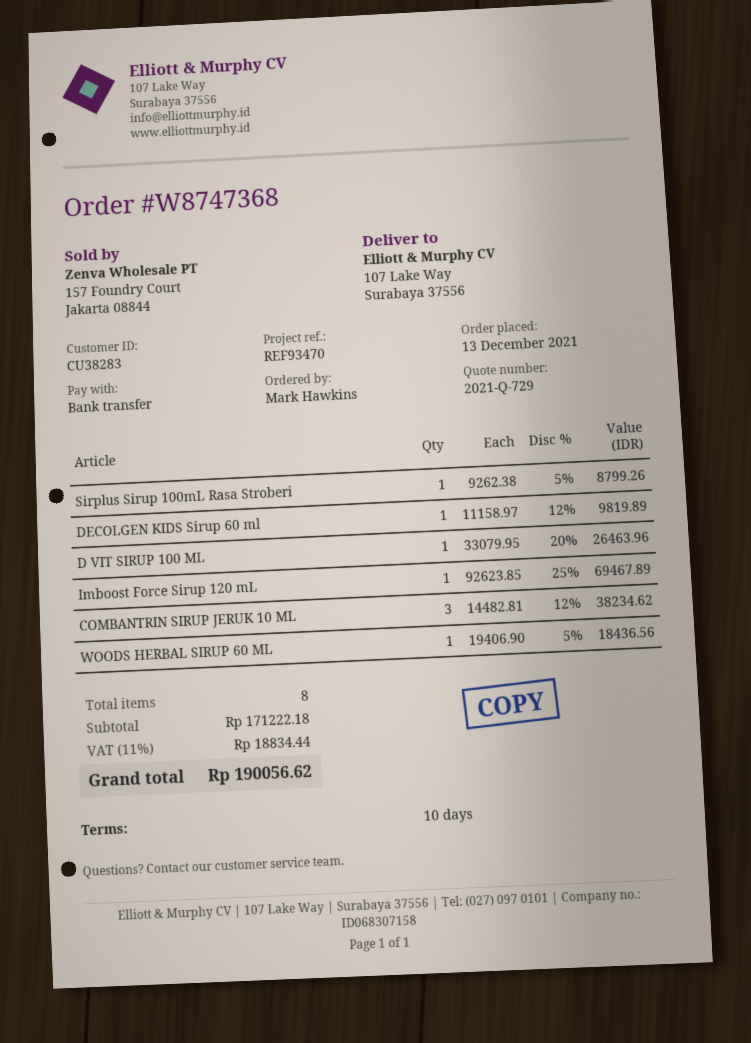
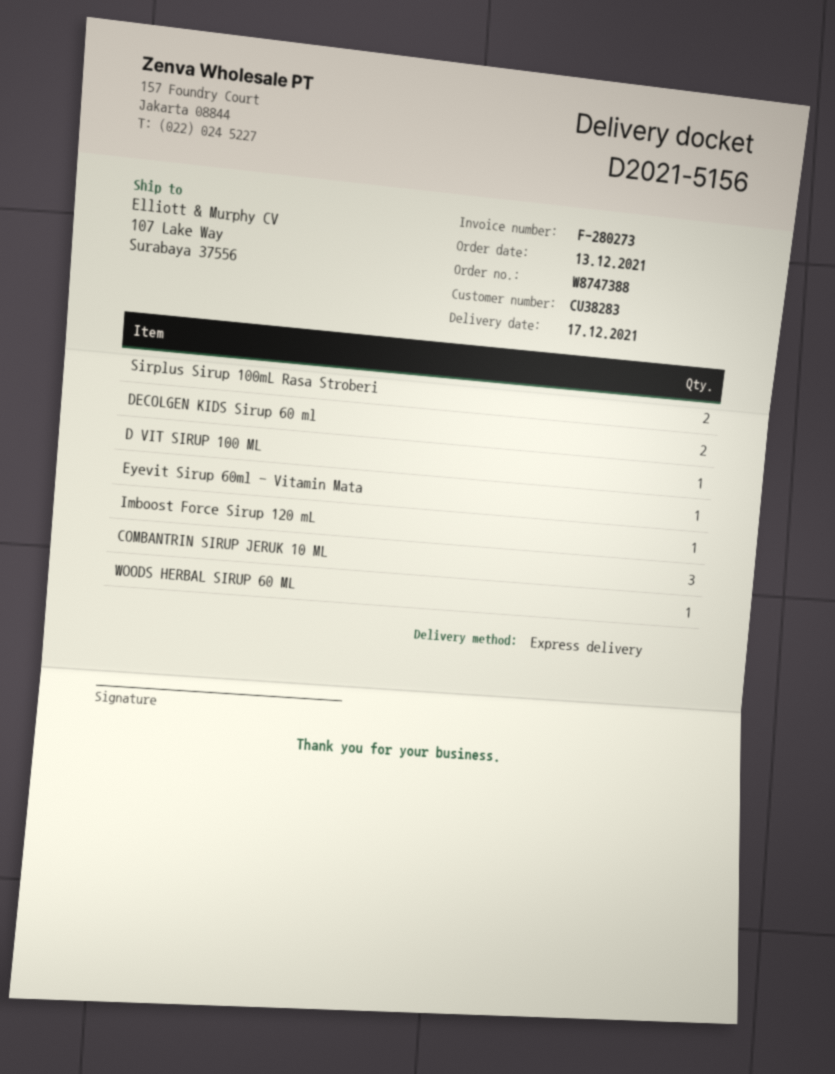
order number: W8747368 -> W8747388
Sirplus Sirup 100mL Rasa Stroberi: 1 -> 2
DECOLGEN KIDS Sirup 60 ml: 1 -> 2
Eyevit Sirup 60ml - Vitamin Mata: none -> 1

